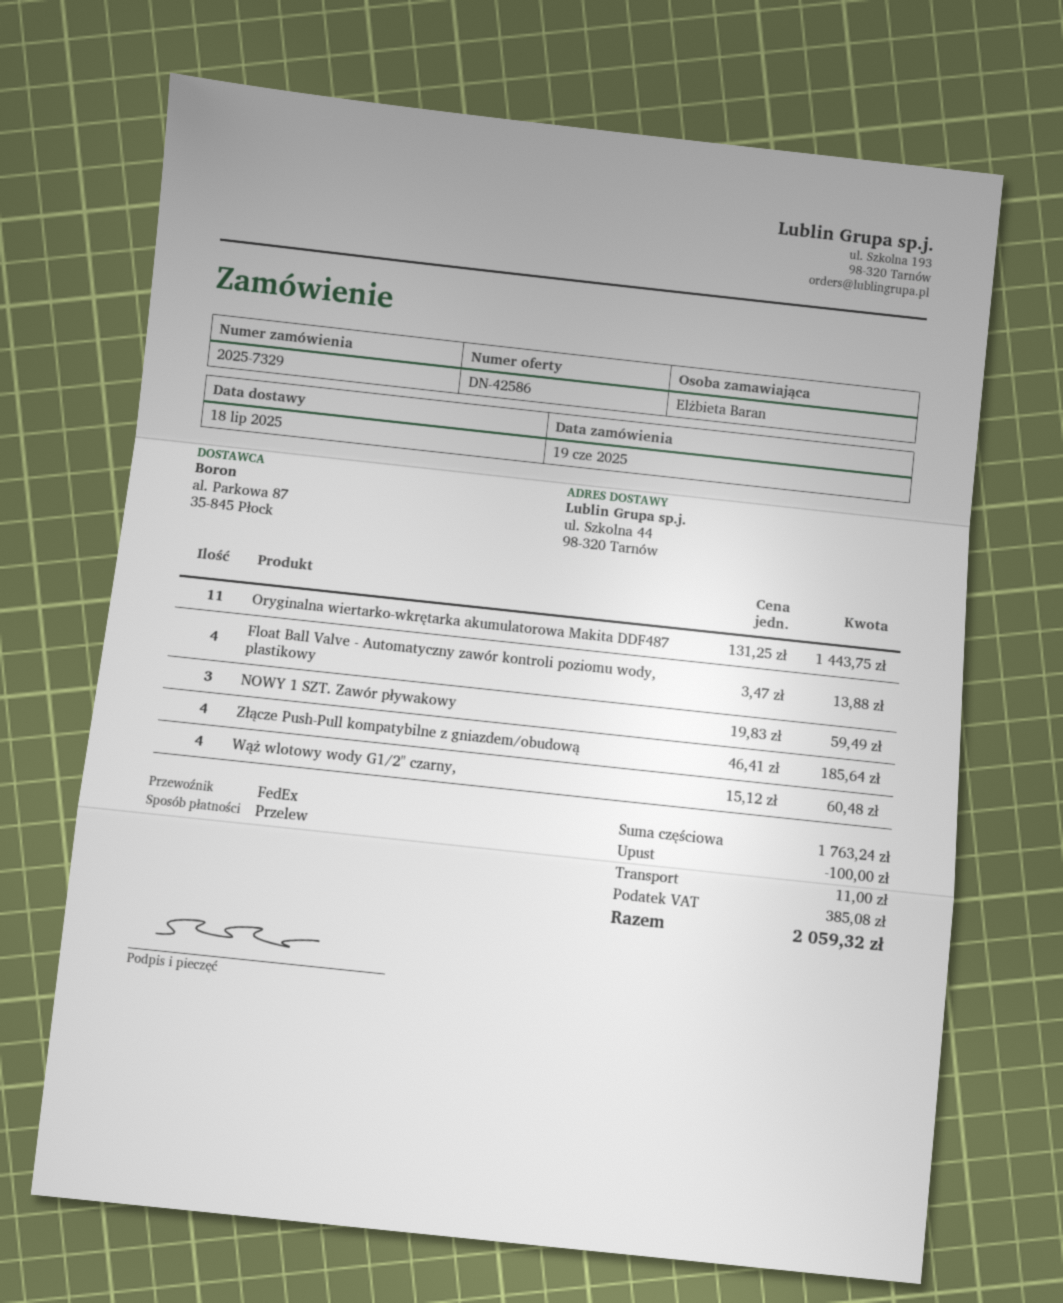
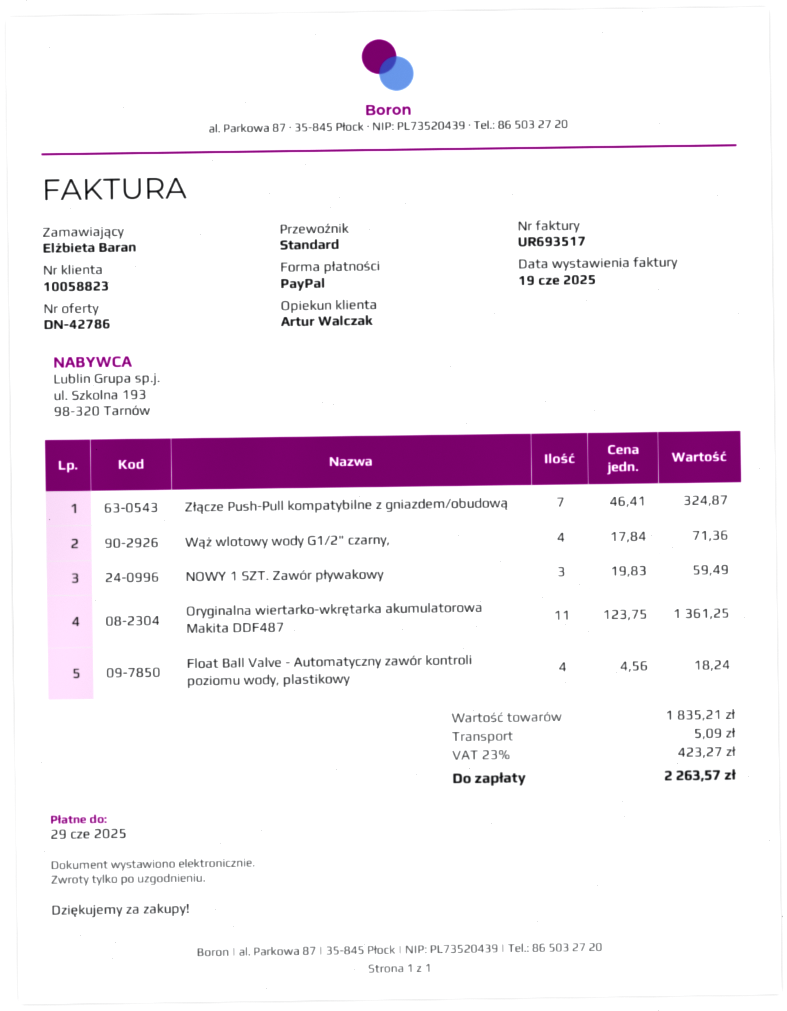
quote number: DN-42586 -> DN-42786
payment method: bank transfer -> PayPal
shipping method: FedEx -> standard
Oryginalna wiertarko-wkrętarka akumulatorowa Makita DDF487: 11 x 131.25 = 1443.75 -> 11 x 123.75 = 1361.25
Float Ball Valve - Automatyczny zawór kontroli poziomu wody, plastikowy: 4 x 3.47 = 13.88 -> 4 x 4.56 = 18.24
Złącze Push-Pull kompatybilne z gniazdem/obudową: 4 x 46.41 = 185.64 -> 7 x 46.41 = 324.87
Wąż wlotowy wody G1/2" czarny,: 4 x 15.12 = 60.48 -> 4 x 17.84 = 71.36
subtotal: 1763.24 -> 1835.21
discount: 100.00 -> none
shipping: 11.00 -> 5.09
tax: 385.08 -> 423.27
total: 2059.32 -> 2263.57

